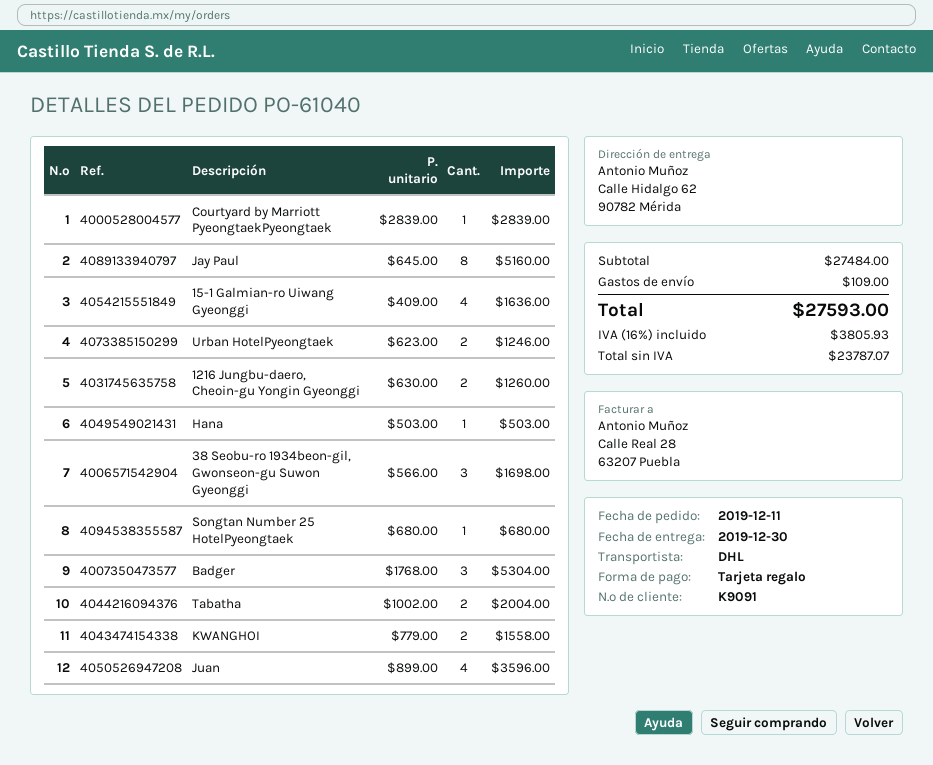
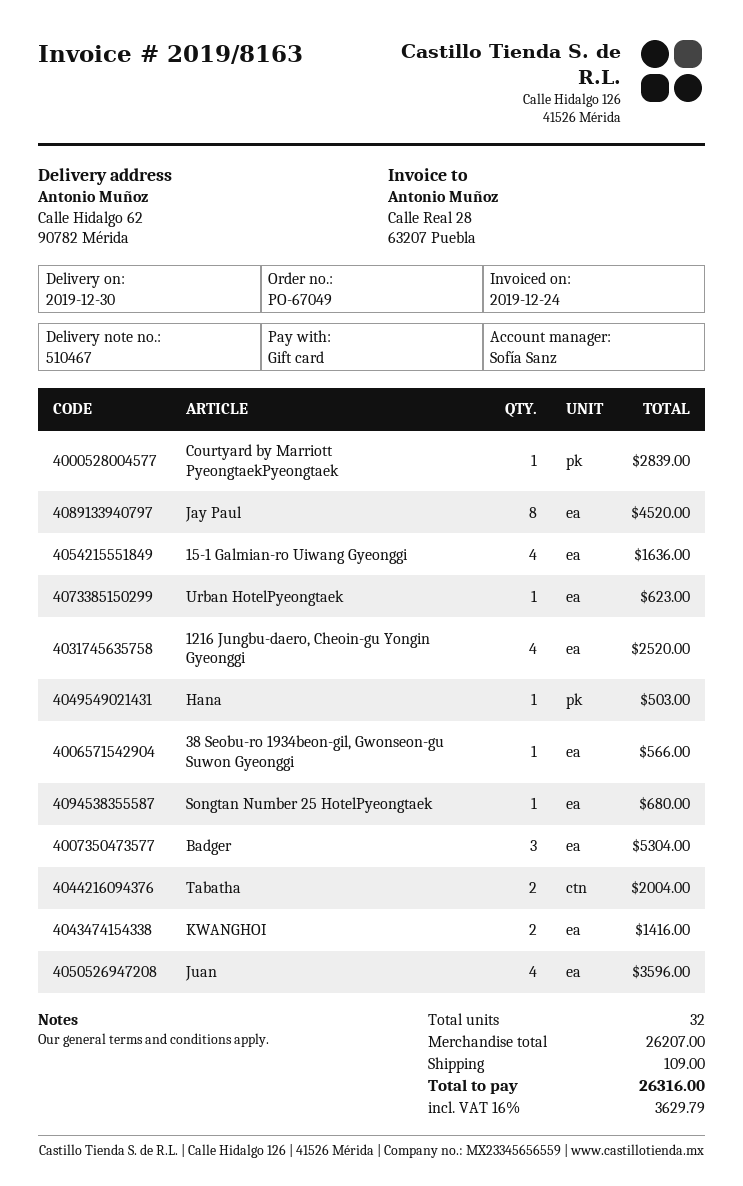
order number: PO-61040 -> PO-67049
Jay Paul: 8 for 5160.00 -> 8 for 4520.00
Urban HotelPyeongtaek: 2 for 1246.00 -> 1 for 623.00
1216 Jungbu-daero, Cheoin-gu Yongin Gyeonggi: 2 for 1260.00 -> 4 for 2520.00
38 Seobu-ro 1934beon-gil, Gwonseon-gu Suwon Gyeonggi: 3 for 1698.00 -> 1 for 566.00
KWANGHOI: 2 for 1558.00 -> 2 for 1416.00
subtotal: 27484.00 -> 26207.00
tax: 16% = 3805.93 -> 16% = 3629.79
total: 27593.00 -> 26316.00

